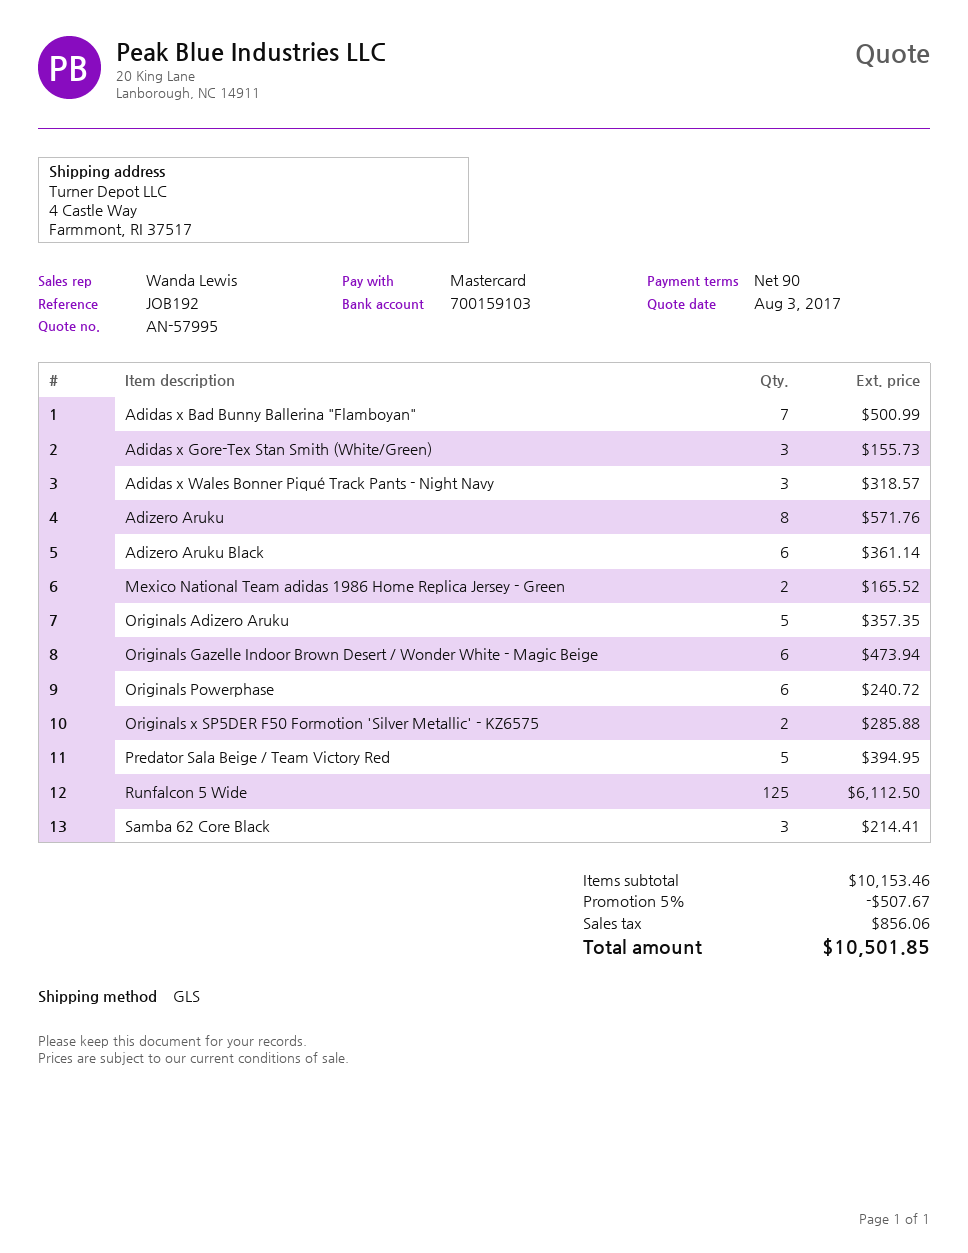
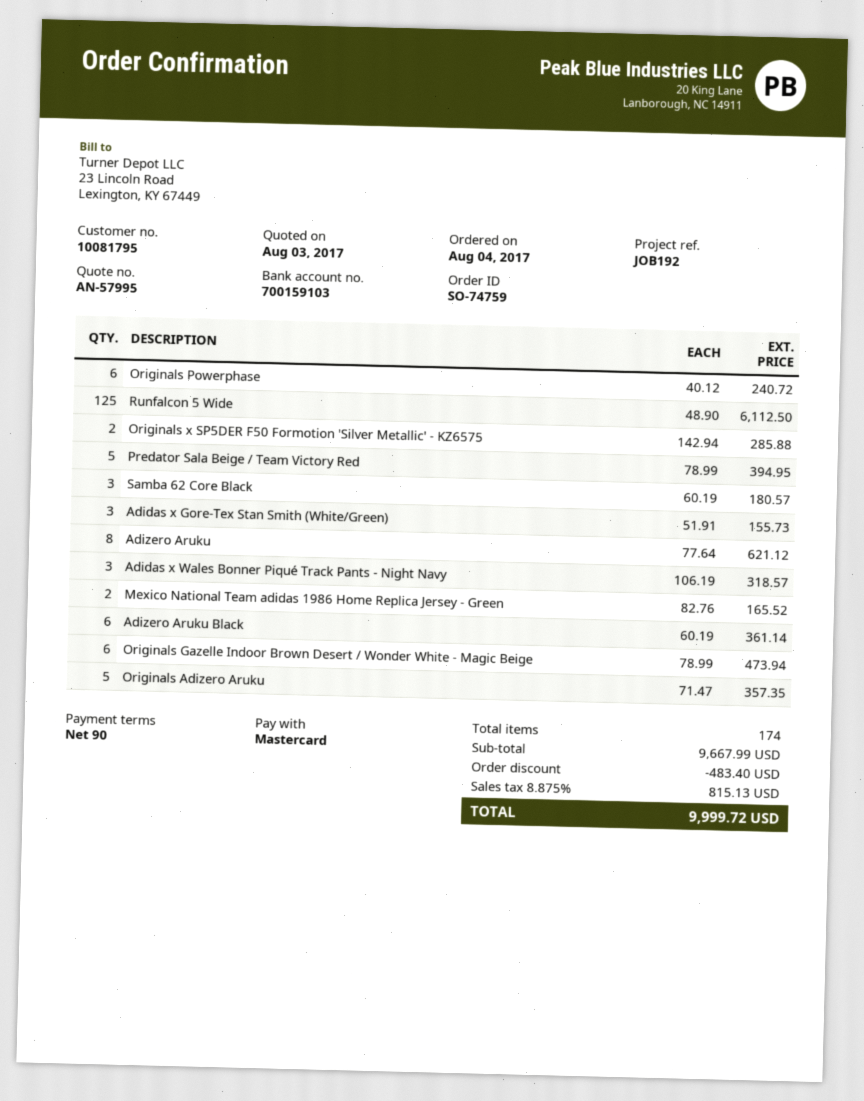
Adidas x Bad Bunny Ballerina "Flamboyan": 7 for 500.99 -> none
Adizero Aruku: 8 for 571.76 -> 8 for 621.12
Samba 62 Core Black: 3 for 214.41 -> 3 for 180.57
subtotal: 10153.46 -> 9667.99
discount: 507.67 -> 483.40
tax: 856.06 -> 815.13
total: 10501.85 -> 9999.72

